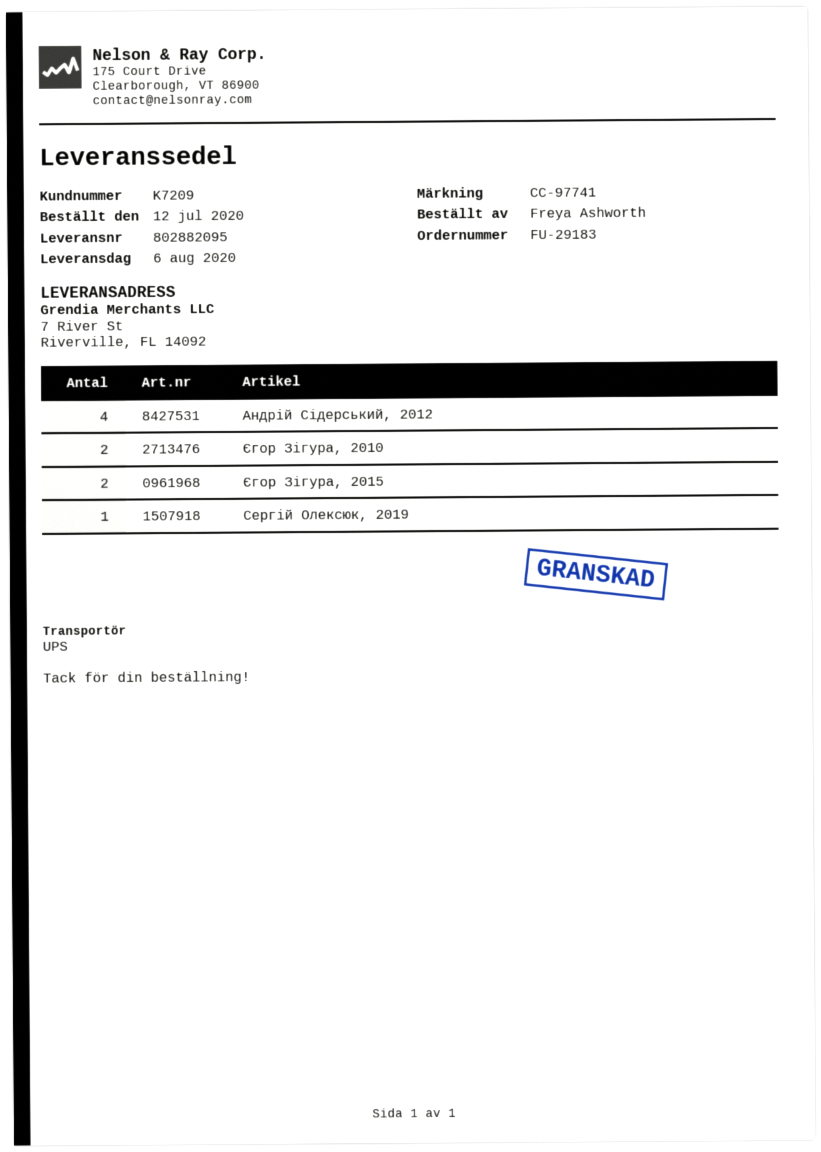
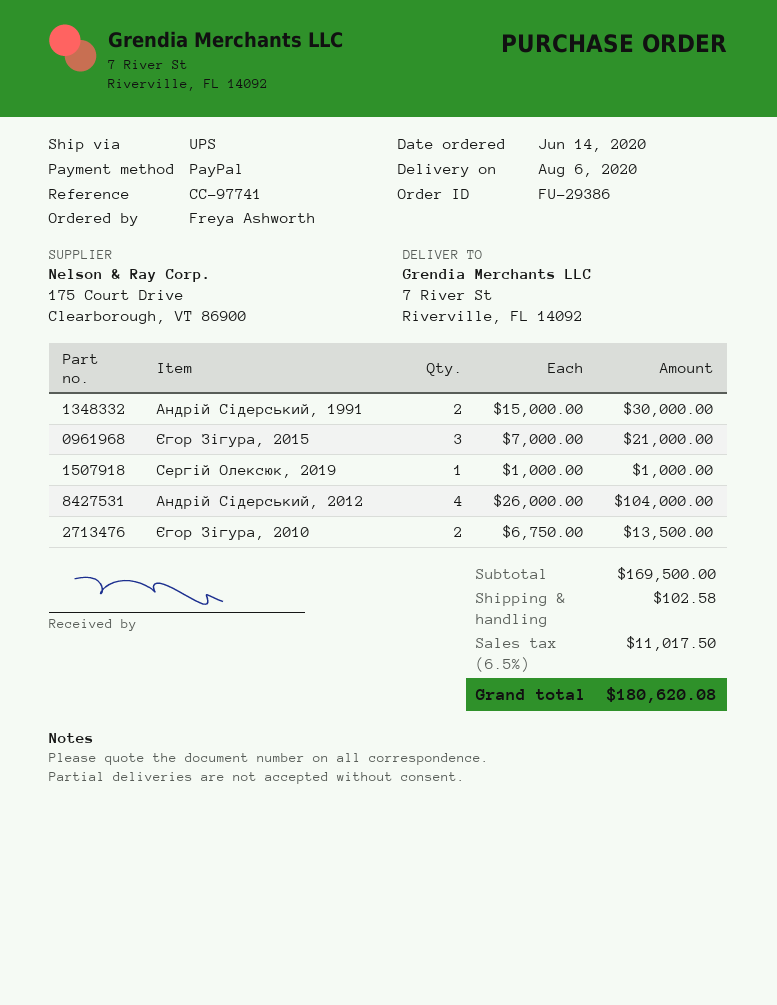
order number: FU-29183 -> FU-29386
order date: 2020-07-12 -> 2020-06-14
Єгор Зігура, 2015: 2 -> 3
Андрій Сідерський, 1991: none -> 2

